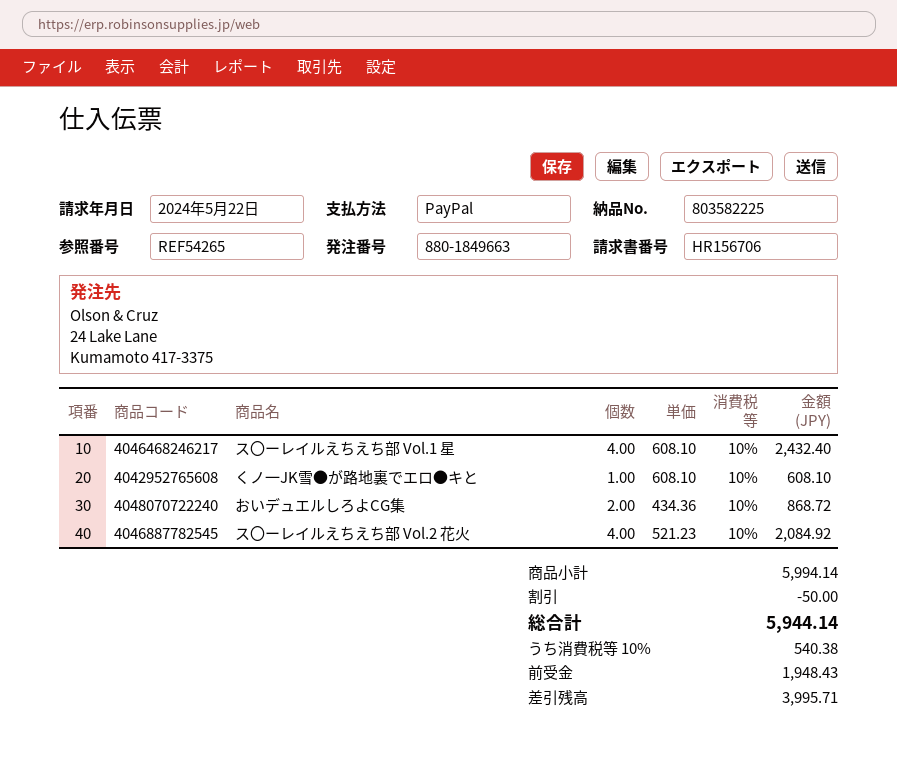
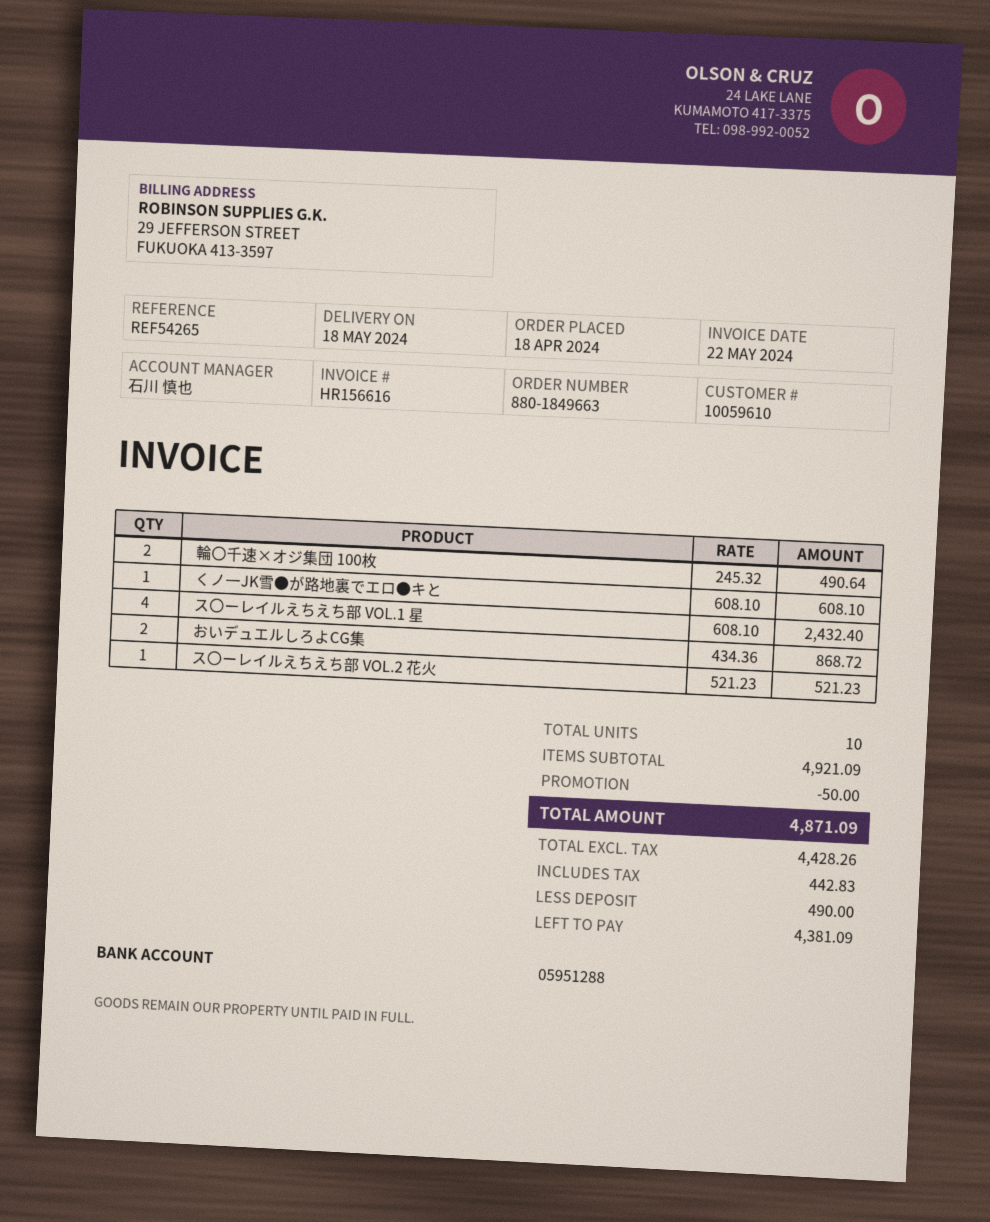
invoice number: HR156706 -> HR156616
ス〇ーレイルえちえち部 Vol.2 花火: 4 x 521.23 = 2084.92 -> 1 x 521.23 = 521.23
輪〇千速×オジ集団 100枚: none -> 2 x 245.32 = 490.64
subtotal: 5994.14 -> 4921.09
tax: 540.38 -> 442.83
total: 5944.14 -> 4871.09
deposit: 1948.43 -> 490.00
balance: 3995.71 -> 4381.09

